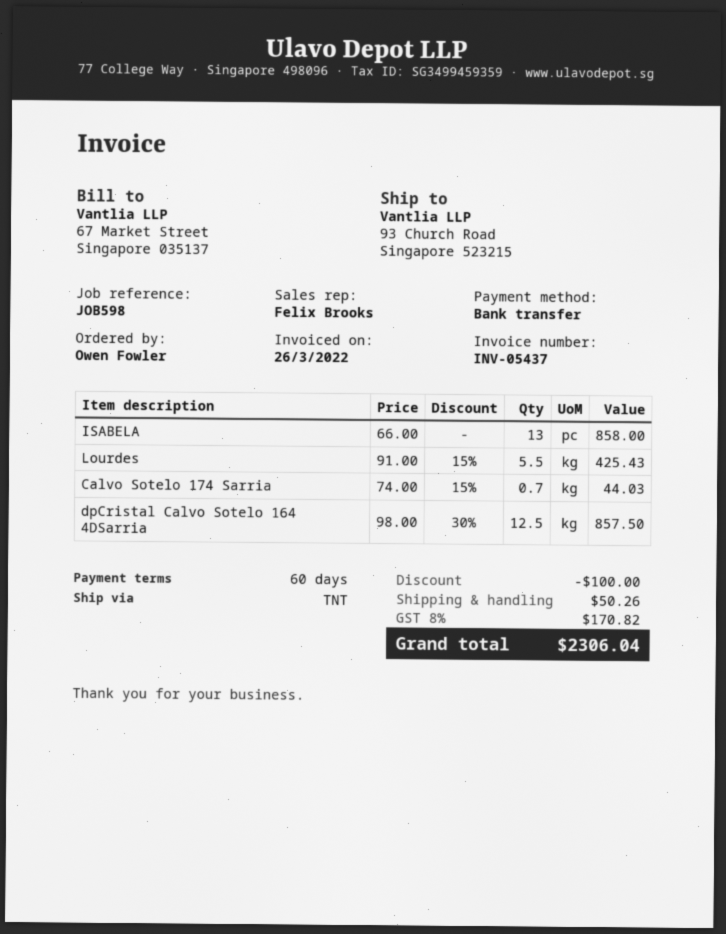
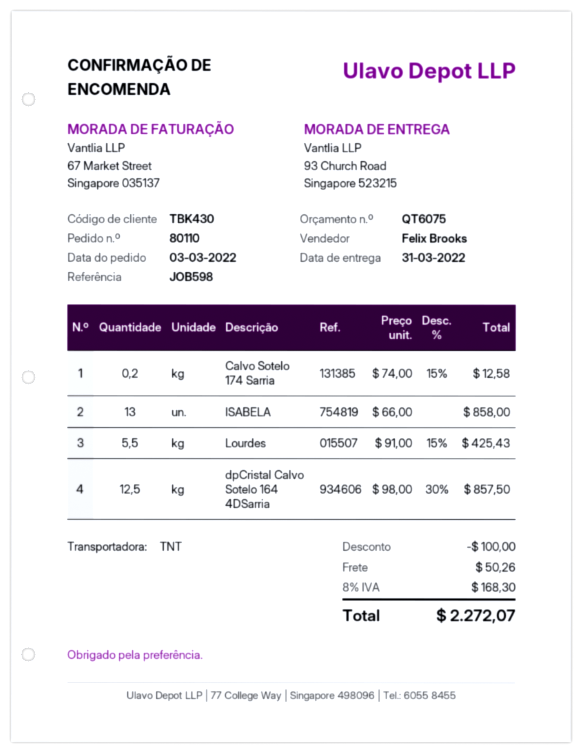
Calvo Sotelo 174 Sarria: 0.7 x 74.00 - 15% = 44.03 -> 0.2 x 74.00 - 15% = 12.58
tax: 8% = 170.82 -> 8% = 168.30
total: 2306.04 -> 2272.07

